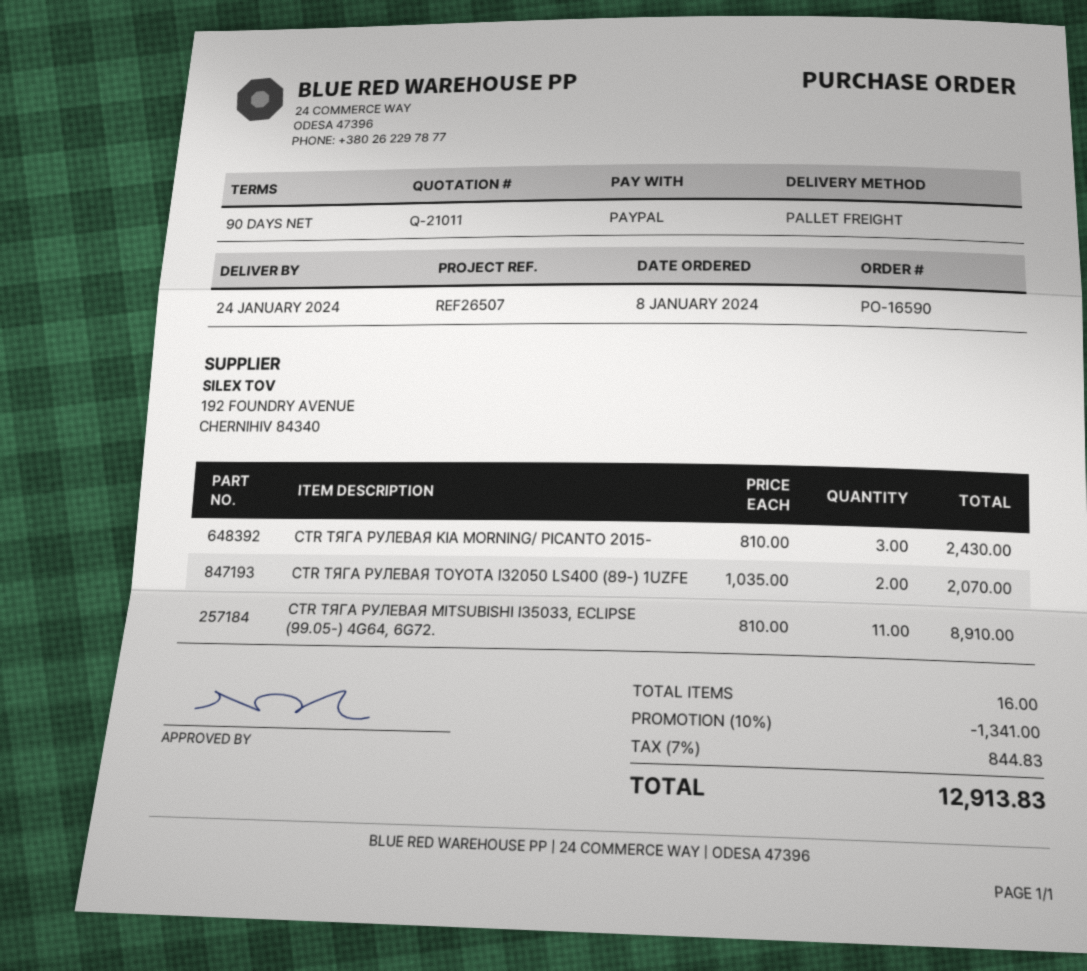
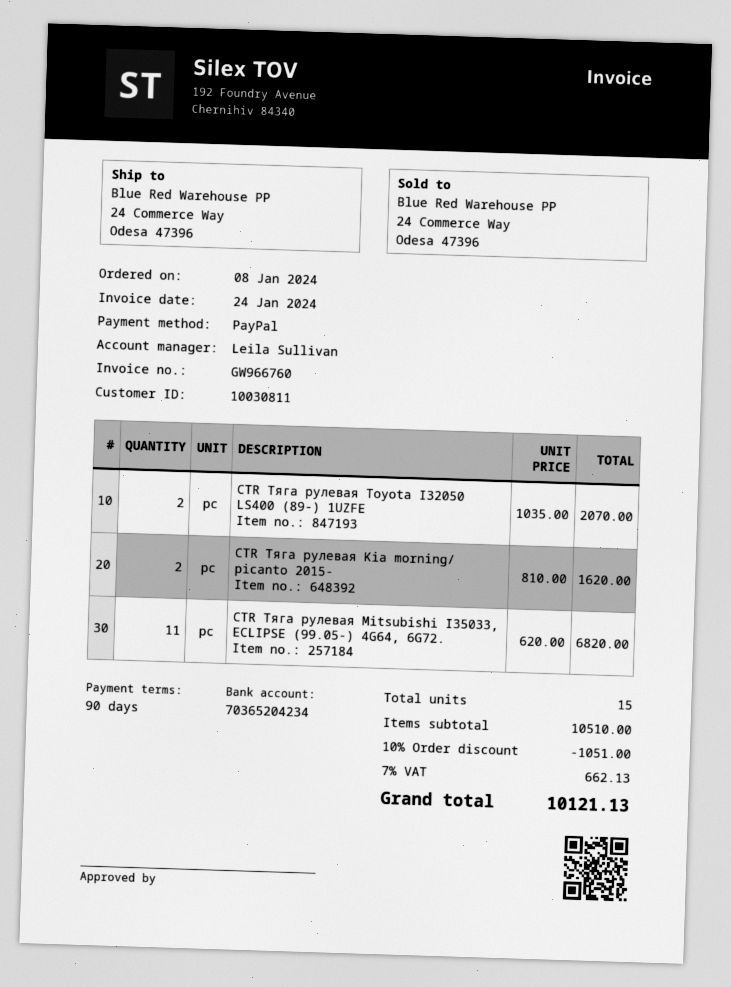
CTR ТЯГА РУЛЕВАЯ KIA MORNING/ PICANTO 2015-: 3 x 810.00 = 2430.00 -> 2 x 810.00 = 1620.00
CTR ТЯГА РУЛЕВАЯ MITSUBISHI I35033, ECLIPSE (99.05-) 4G64, 6G72.: 11 x 810.00 = 8910.00 -> 11 x 620.00 = 6820.00
total quantity: 16 -> 15
discount: 10% = 1341.00 -> 10% = 1051.00
tax: 7% = 844.83 -> 7% = 662.13
total: 12913.83 -> 10121.13

